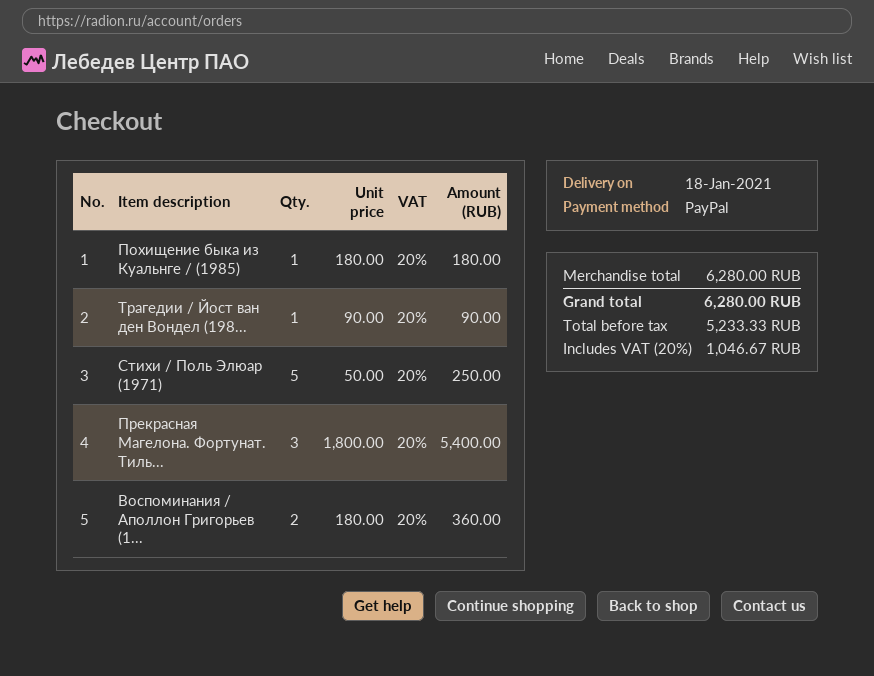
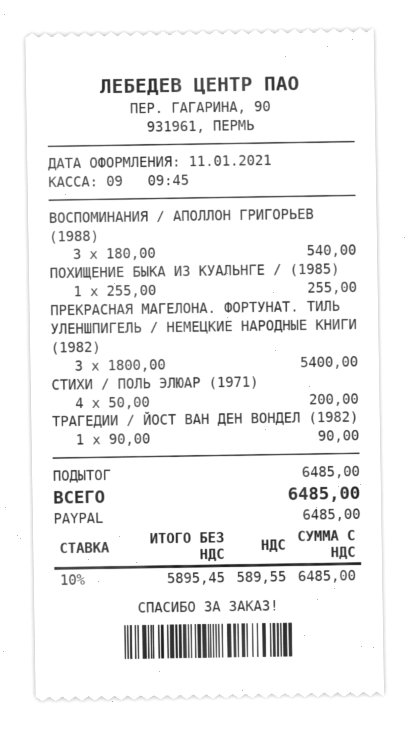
Похищение быка из Куальнге / (1985): 1 x 180.00 = 180.00 -> 1 x 255.00 = 255.00
Стихи / Поль Элюар (1971): 5 x 50.00 = 250.00 -> 4 x 50.00 = 200.00
Воспоминания / Аполлон Григорьев (1...: 2 x 180.00 = 360.00 -> 3 x 180.00 = 540.00
subtotal: 6280.00 -> 6485.00
net: 5233.33 -> 5895.45
tax: 20% = 1046.67 -> 10% = 589.55
total: 6280.00 -> 6485.00

